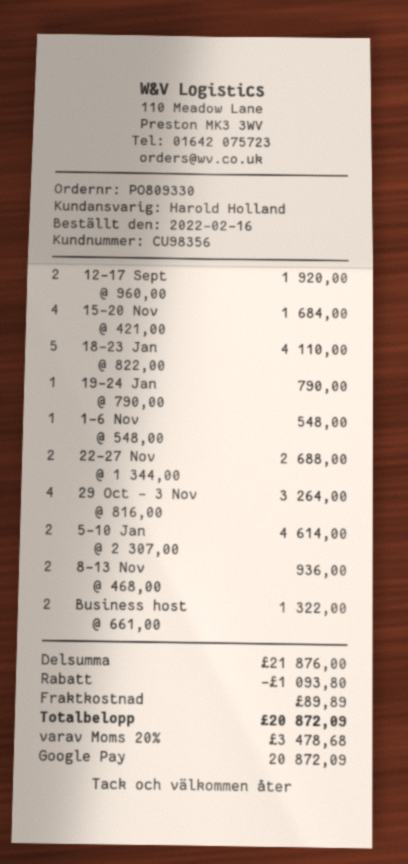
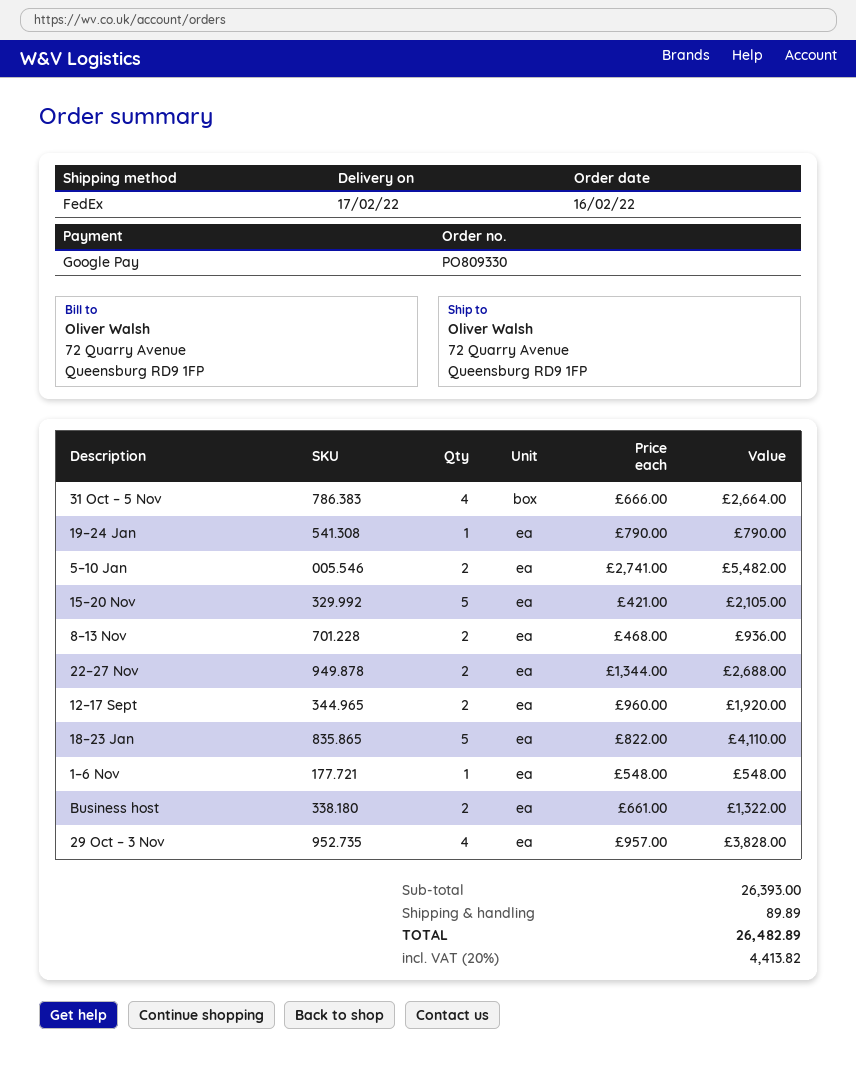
15–20 Nov: 4 x 421.00 = 1684.00 -> 5 x 421.00 = 2105.00
29 Oct – 3 Nov: 4 x 816.00 = 3264.00 -> 4 x 957.00 = 3828.00
5–10 Jan: 2 x 2307.00 = 4614.00 -> 2 x 2741.00 = 5482.00
31 Oct – 5 Nov: none -> 4 x 666.00 = 2664.00
subtotal: 21876.00 -> 26393.00
discount: 1093.80 -> none
tax: 20% = 3478.68 -> 20% = 4413.82
total: 20872.09 -> 26482.89

